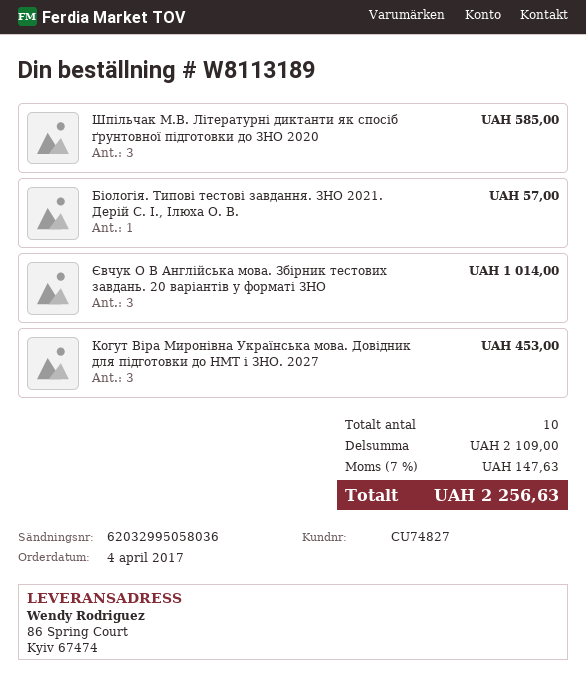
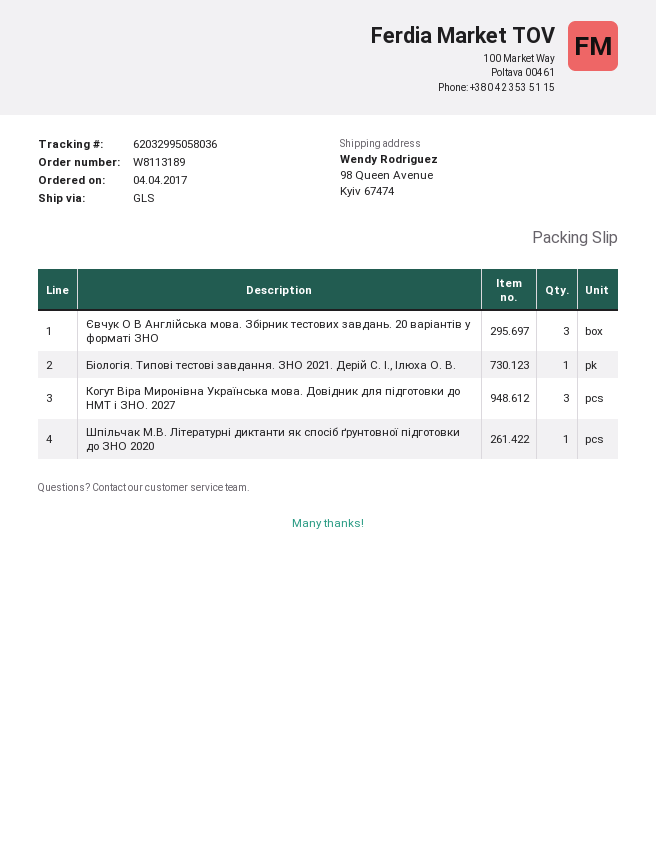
ship to: 86 Spring Court, Kyiv 67474 -> 98 Queen Avenue, Kyiv 67474
Шпільчак М.В. Літературні диктанти як спосіб ґрунтовної підготовки до ЗНО 2020: 3 -> 1

